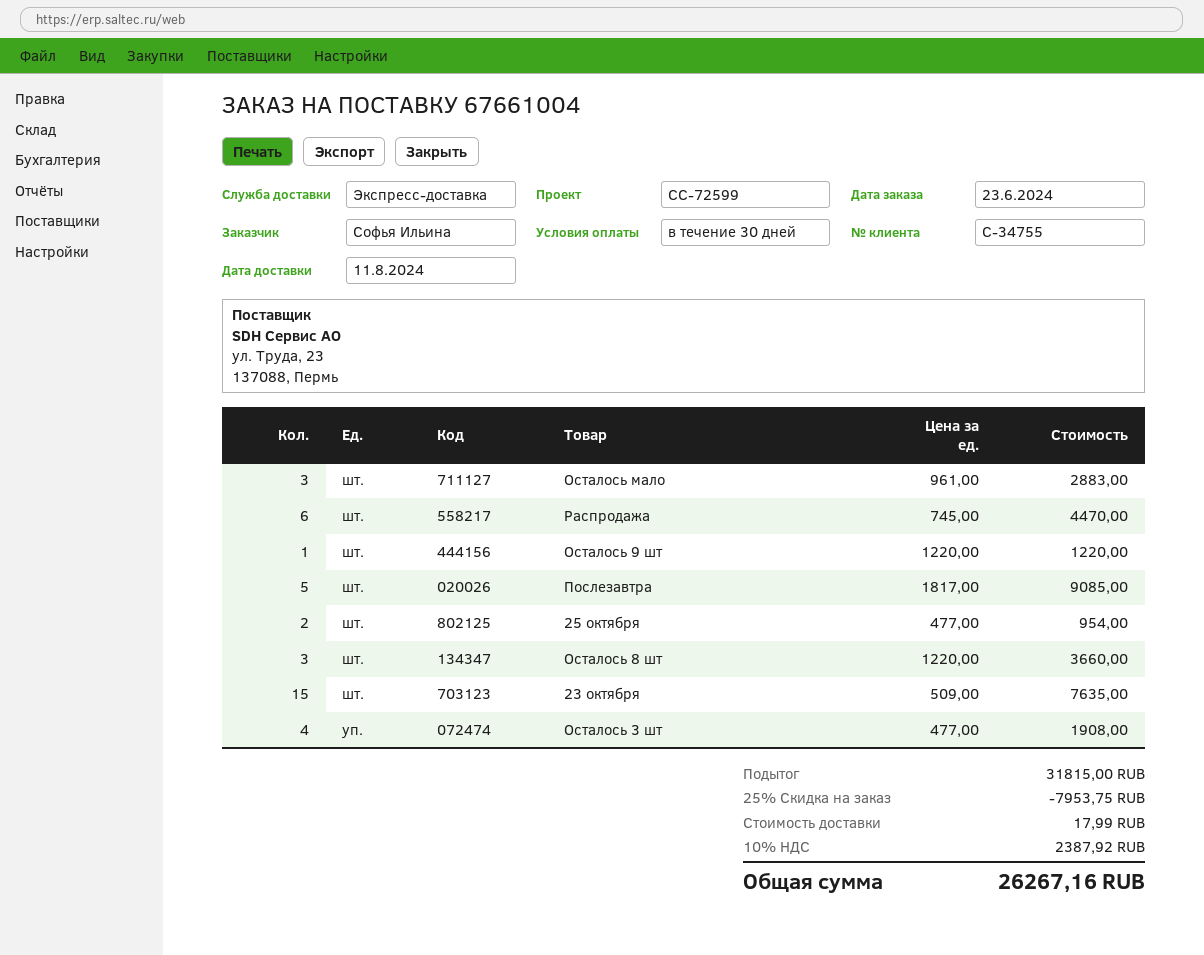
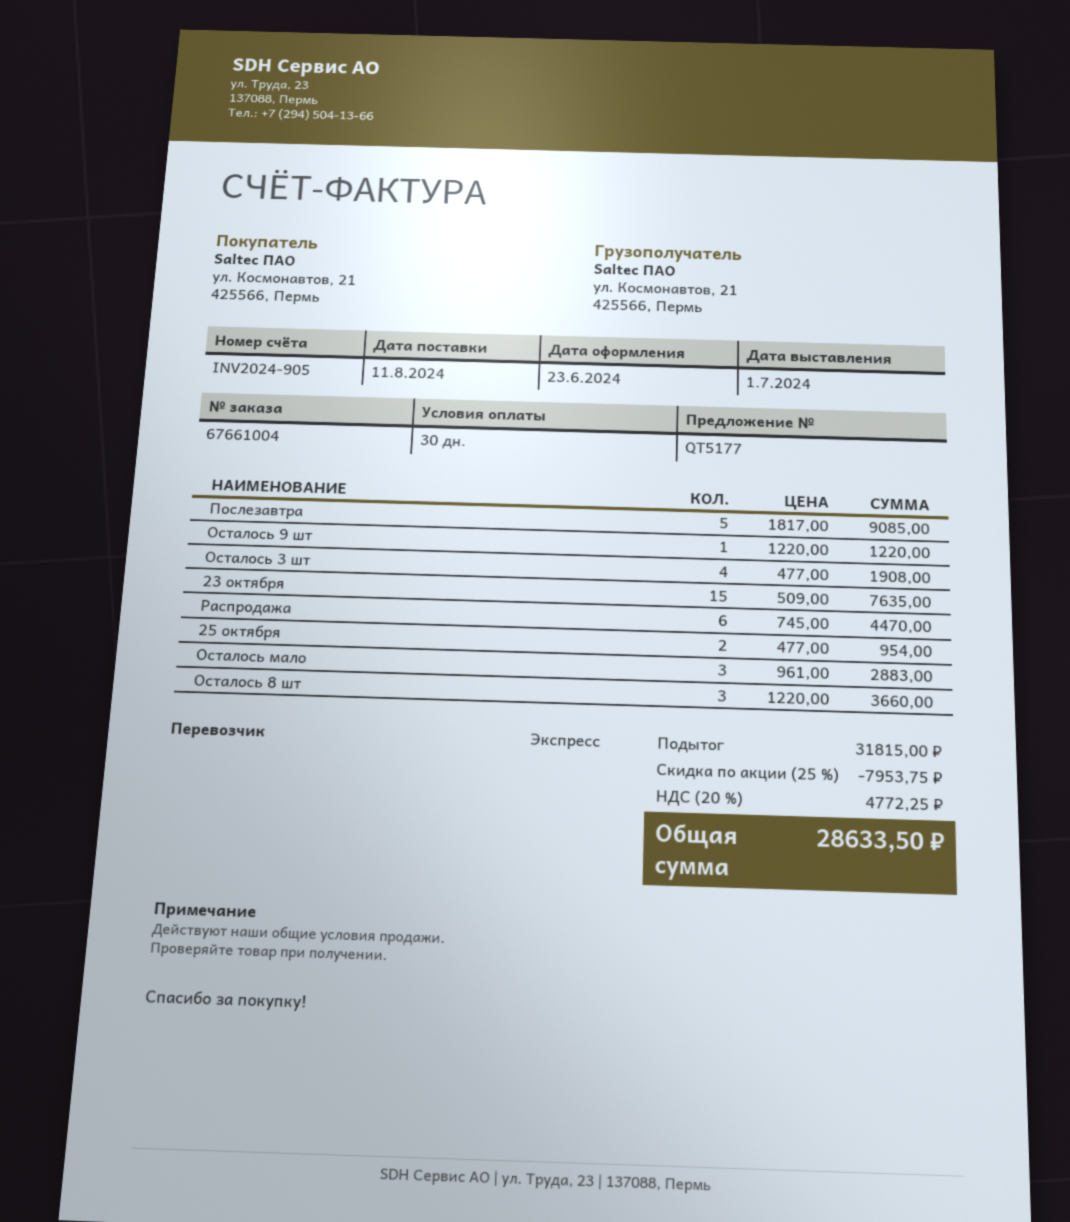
shipping: 17.99 -> none
tax: 10% = 2387.92 -> 20% = 4772.25
total: 26267.16 -> 28633.50

